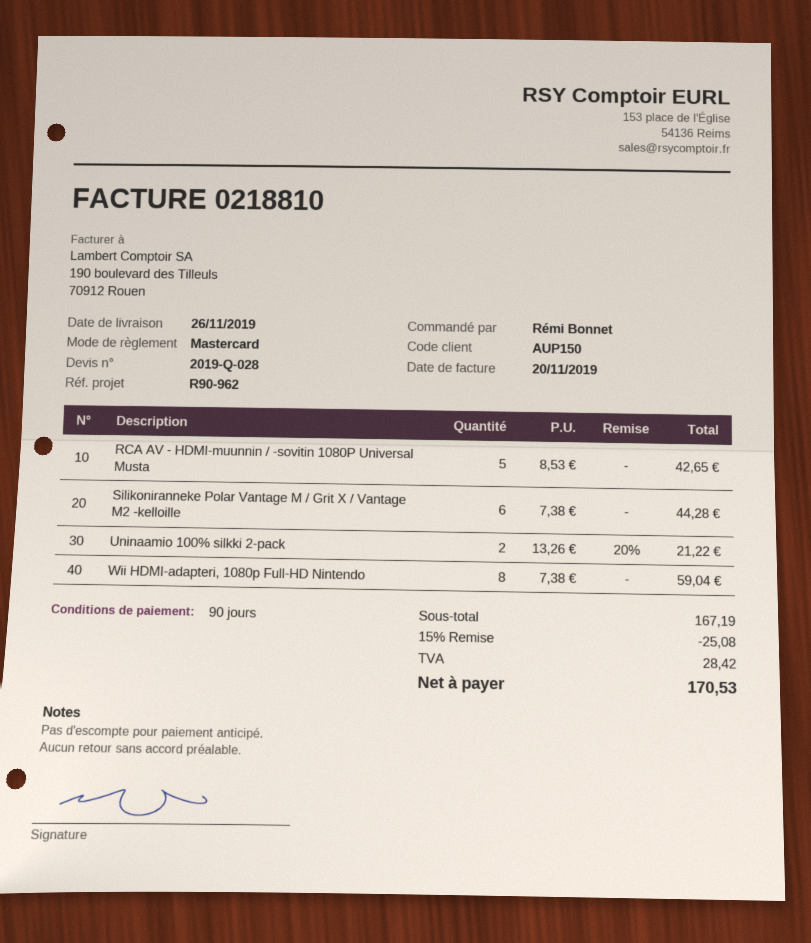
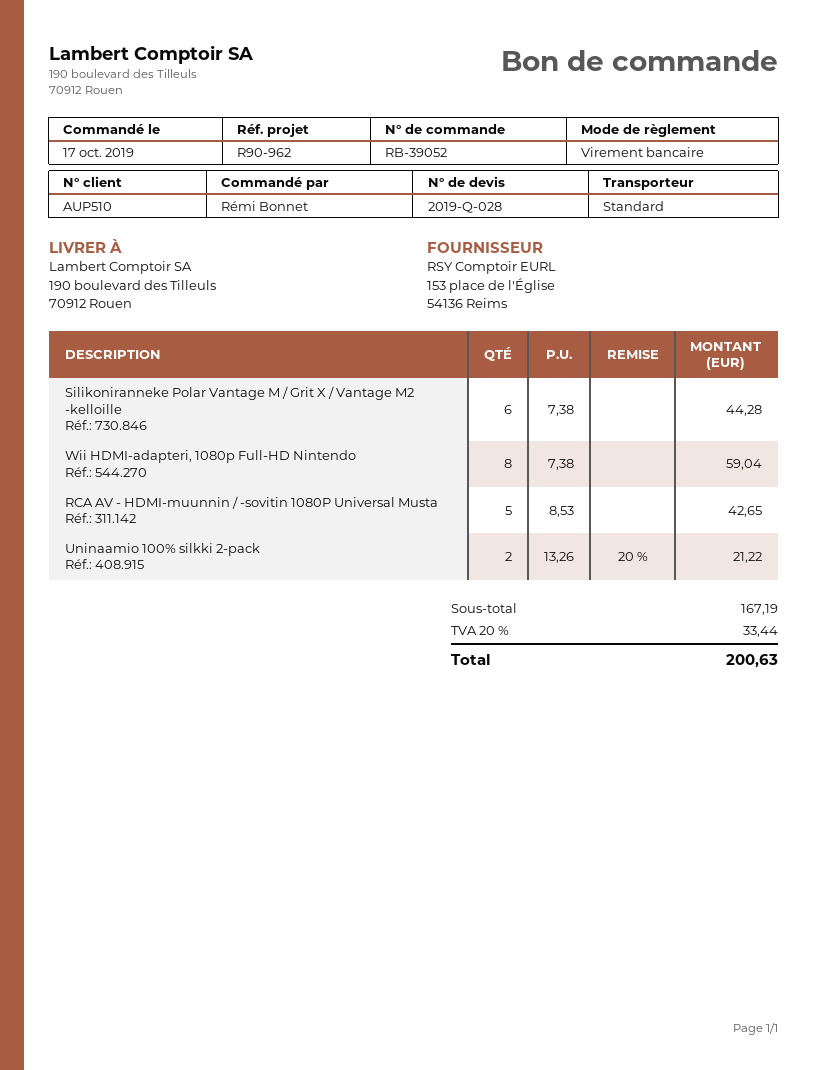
customer number: AUP150 -> AUP510
payment method: Mastercard -> bank transfer
discount: 15% = 25.08 -> none
tax: 28.42 -> 33.44
total: 170.53 -> 200.63

